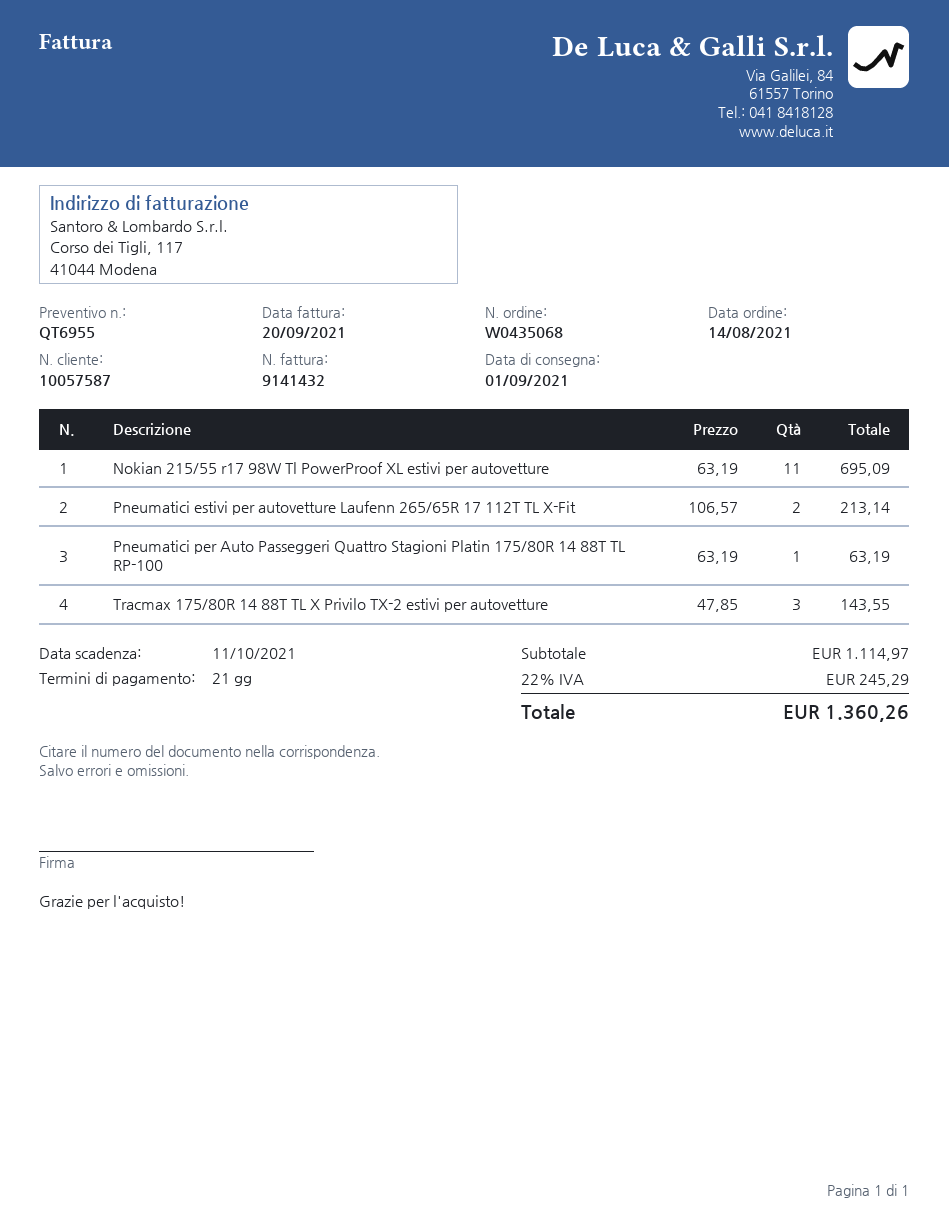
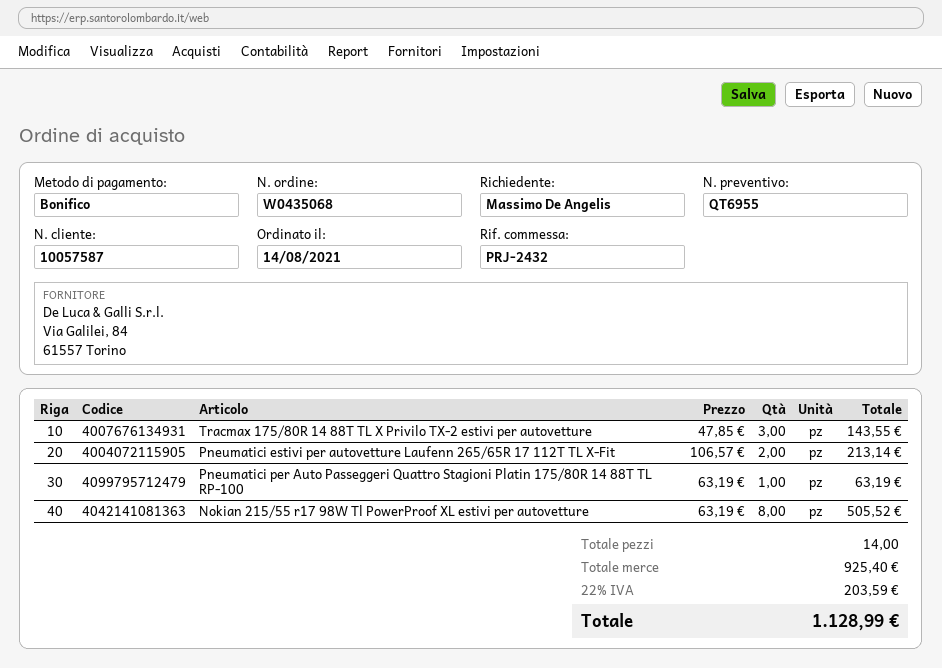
Nokian 215/55 r17 98W Tl PowerProof XL estivi per autovetture: 11 x 63.19 = 695.09 -> 8 x 63.19 = 505.52
subtotal: 1114.97 -> 925.40
tax: 22% = 245.29 -> 22% = 203.59
total: 1360.26 -> 1128.99

